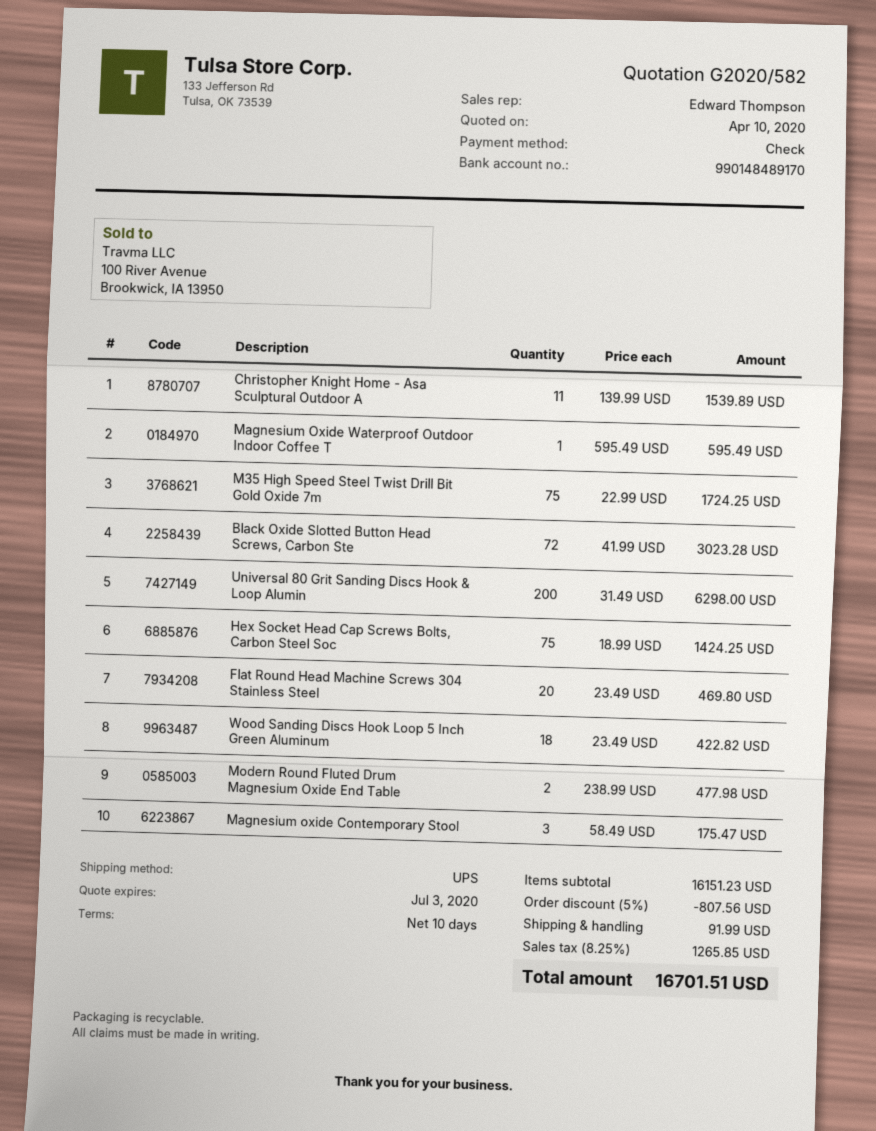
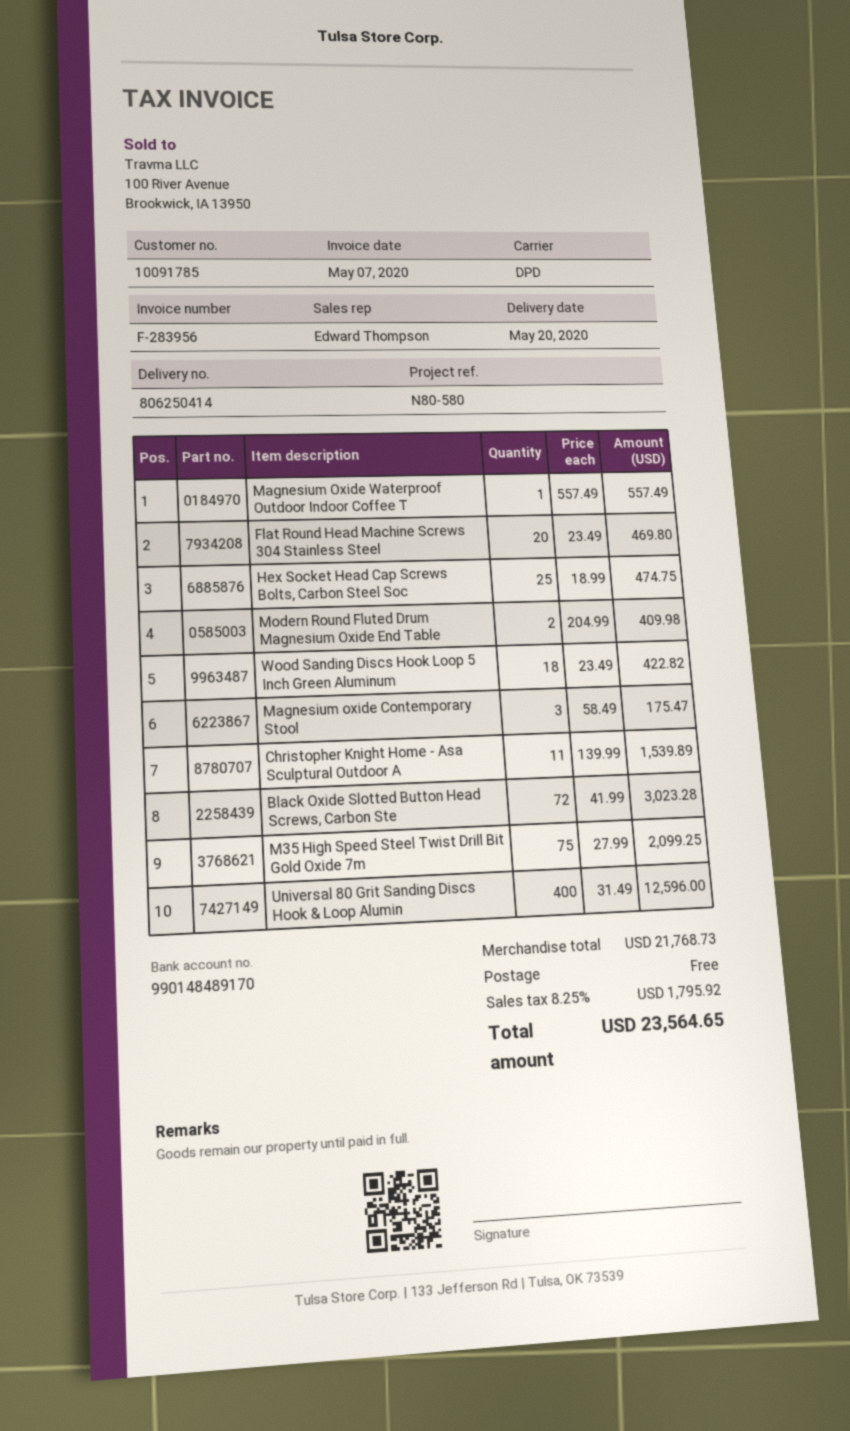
shipping method: UPS -> DPD
Magnesium Oxide Waterproof Outdoor Indoor Coffee T: 1 x 595.49 = 595.49 -> 1 x 557.49 = 557.49
M35 High Speed Steel Twist Drill Bit Gold Oxide 7m: 75 x 22.99 = 1724.25 -> 75 x 27.99 = 2099.25
Universal 80 Grit Sanding Discs Hook & Loop Alumin: 200 x 31.49 = 6298.00 -> 400 x 31.49 = 12596.00
Hex Socket Head Cap Screws Bolts, Carbon Steel Soc: 75 x 18.99 = 1424.25 -> 25 x 18.99 = 474.75
Modern Round Fluted Drum Magnesium Oxide End Table: 2 x 238.99 = 477.98 -> 2 x 204.99 = 409.98
subtotal: 16151.23 -> 21768.73
discount: 5% = 807.56 -> none
shipping: 91.99 -> 0.00
tax: 8.25% = 1265.85 -> 8.25% = 1795.92
total: 16701.51 -> 23564.65

